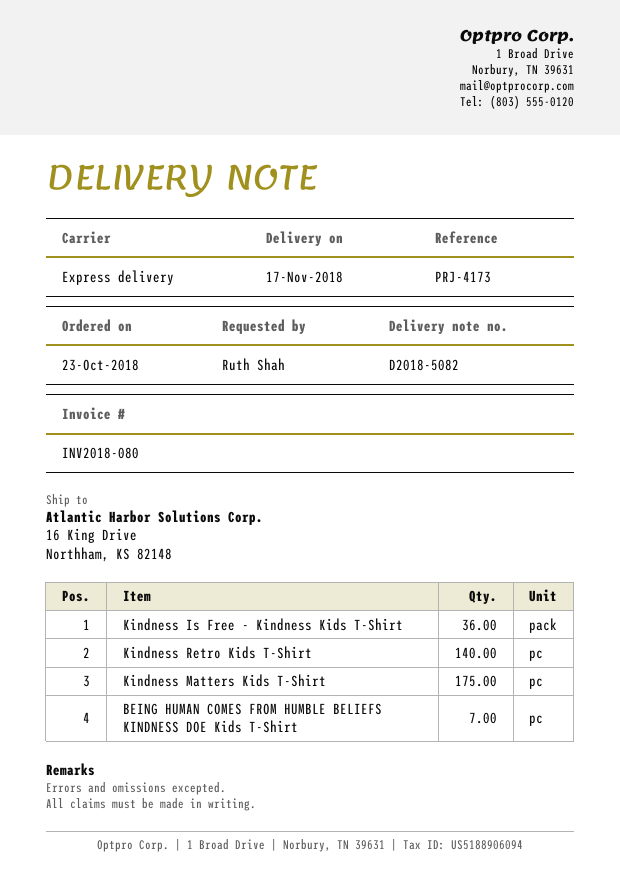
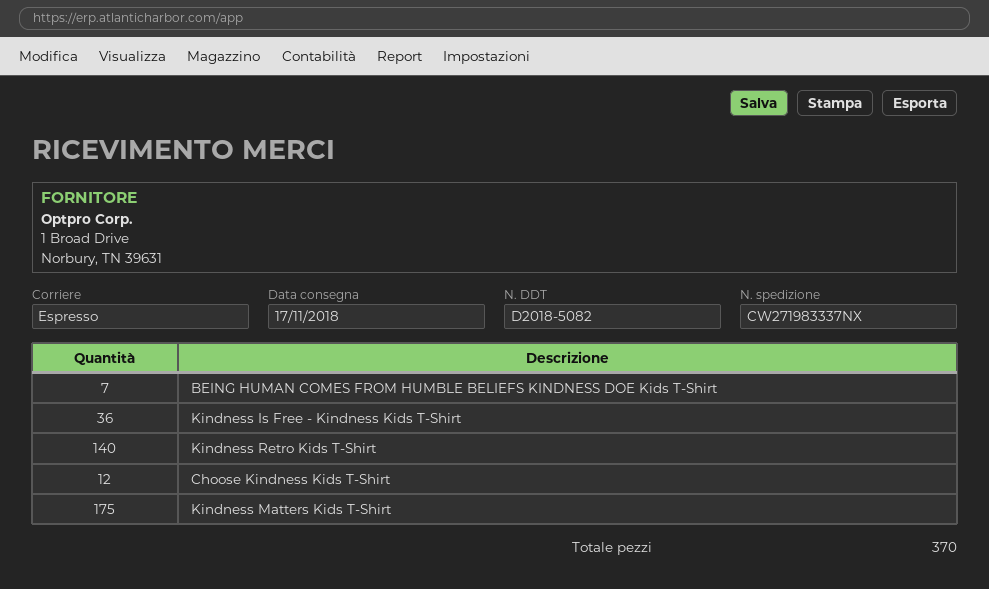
Choose Kindness Kids T-Shirt: none -> 12

